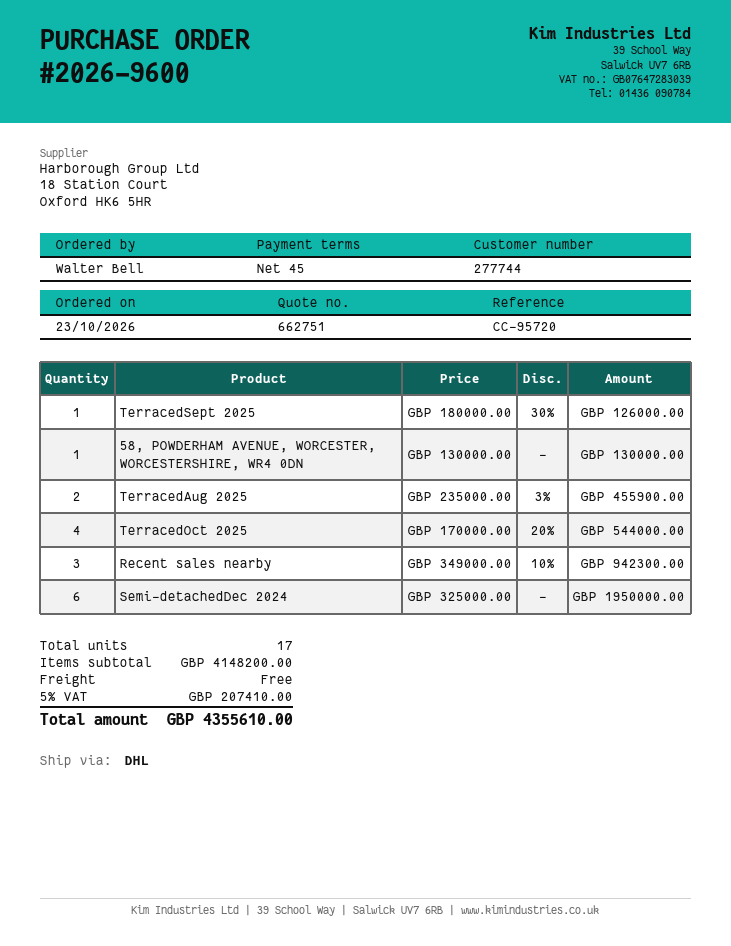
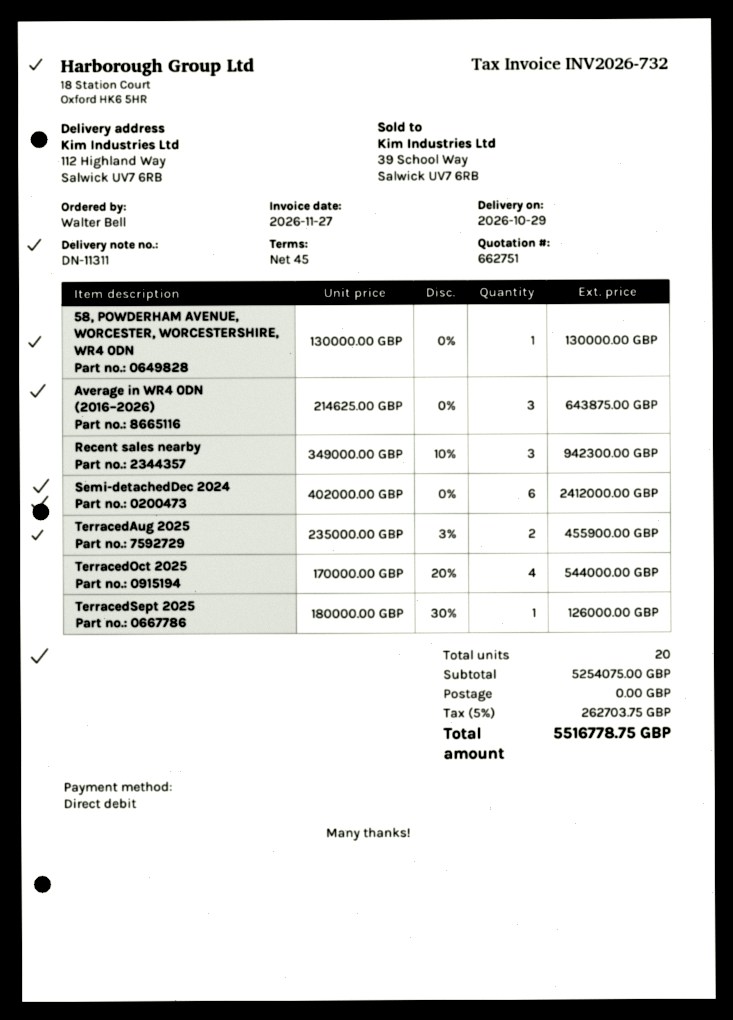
Semi-detachedDec 2024: 6 x 325000.00 = 1950000.00 -> 6 x 402000.00 = 2412000.00
Average in WR4 0DN (2016–2026): none -> 3 x 214625.00 = 643875.00
total quantity: 17 -> 20
subtotal: 4148200.00 -> 5254075.00
tax: 5% = 207410.00 -> 5% = 262703.75
total: 4355610.00 -> 5516778.75

